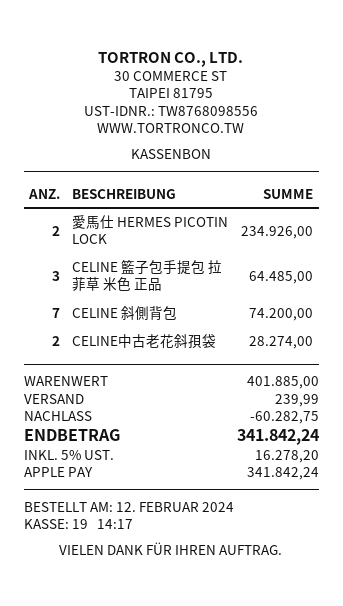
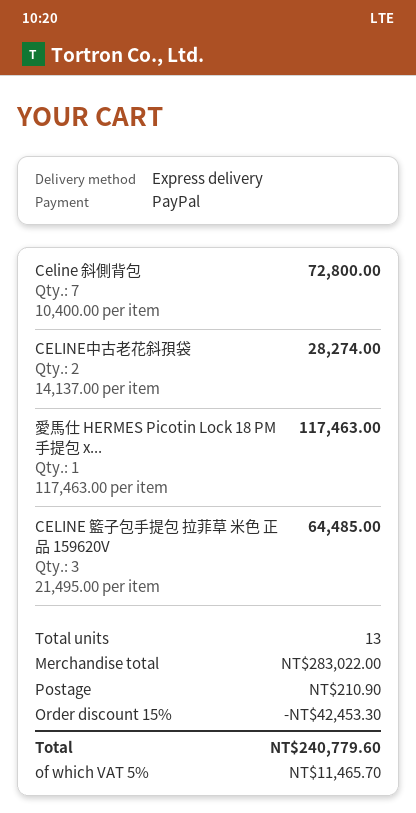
payment method: Apple Pay -> PayPal
愛馬仕 HERMES PICOTIN LOCK: 2 for 234926.00 -> 1 for 117463.00
CELINE 斜側背包: 7 for 74200.00 -> 7 for 72800.00
subtotal: 401885.00 -> 283022.00
discount: 60282.75 -> 42453.30
shipping: 239.99 -> 210.90
tax: 5% = 16278.20 -> 5% = 11465.70
total: 341842.24 -> 240779.60

